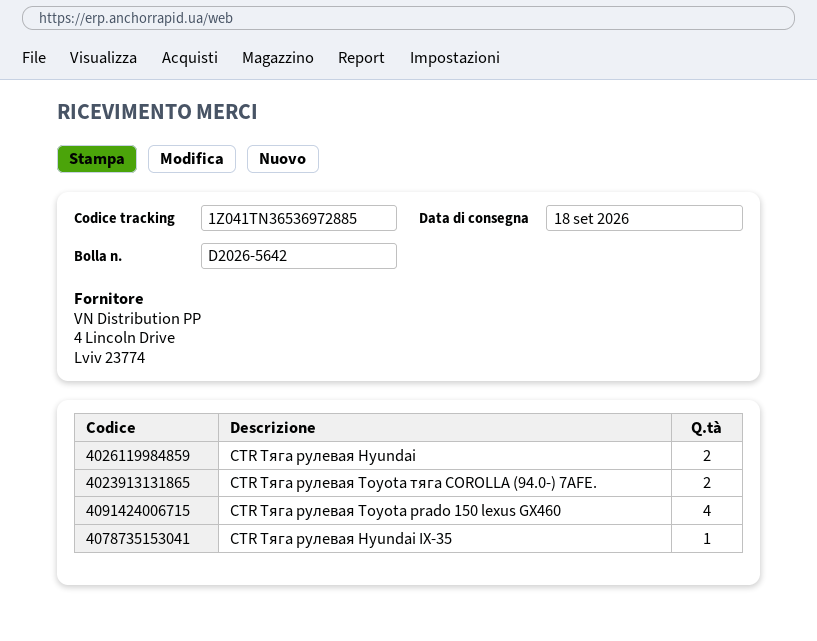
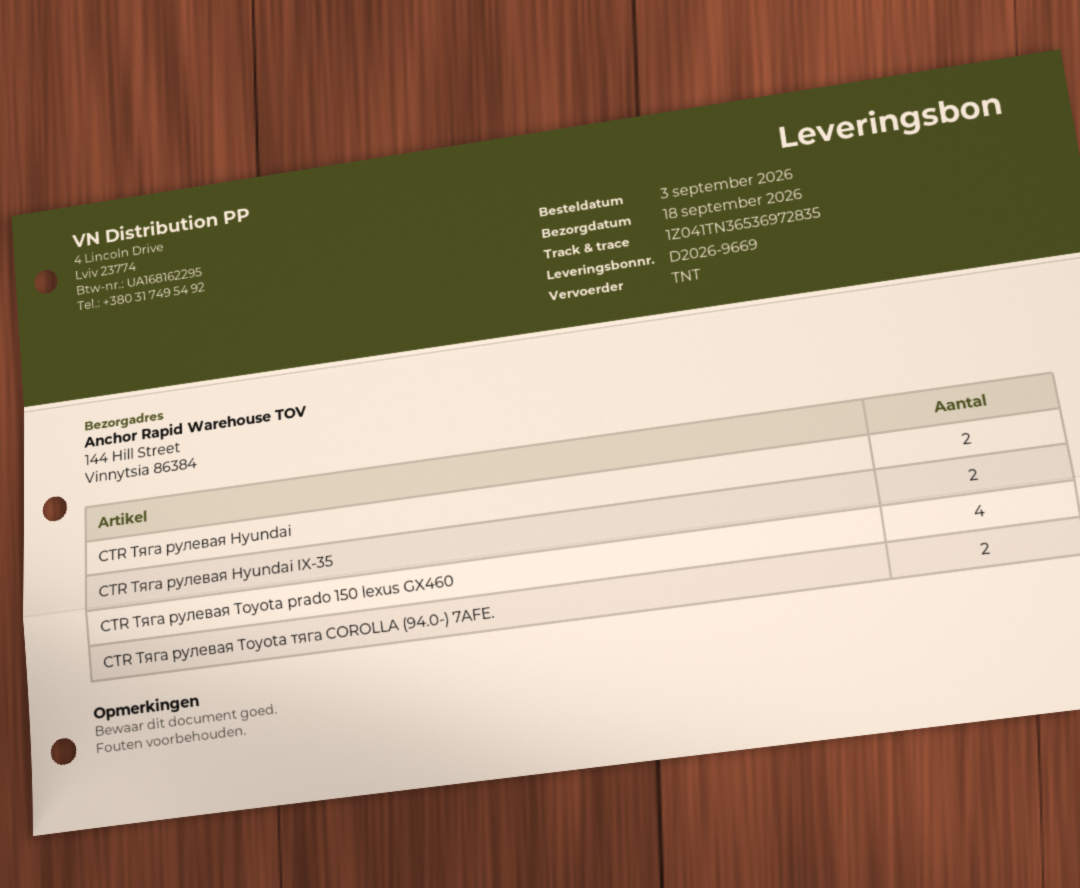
delivery note number: D2026-5642 -> D2026-9669
tracking number: 1Z041TN36536972885 -> 1Z041TN36536972835
CTR Тяга рулевая Hyundai IX-35: 1 -> 2

